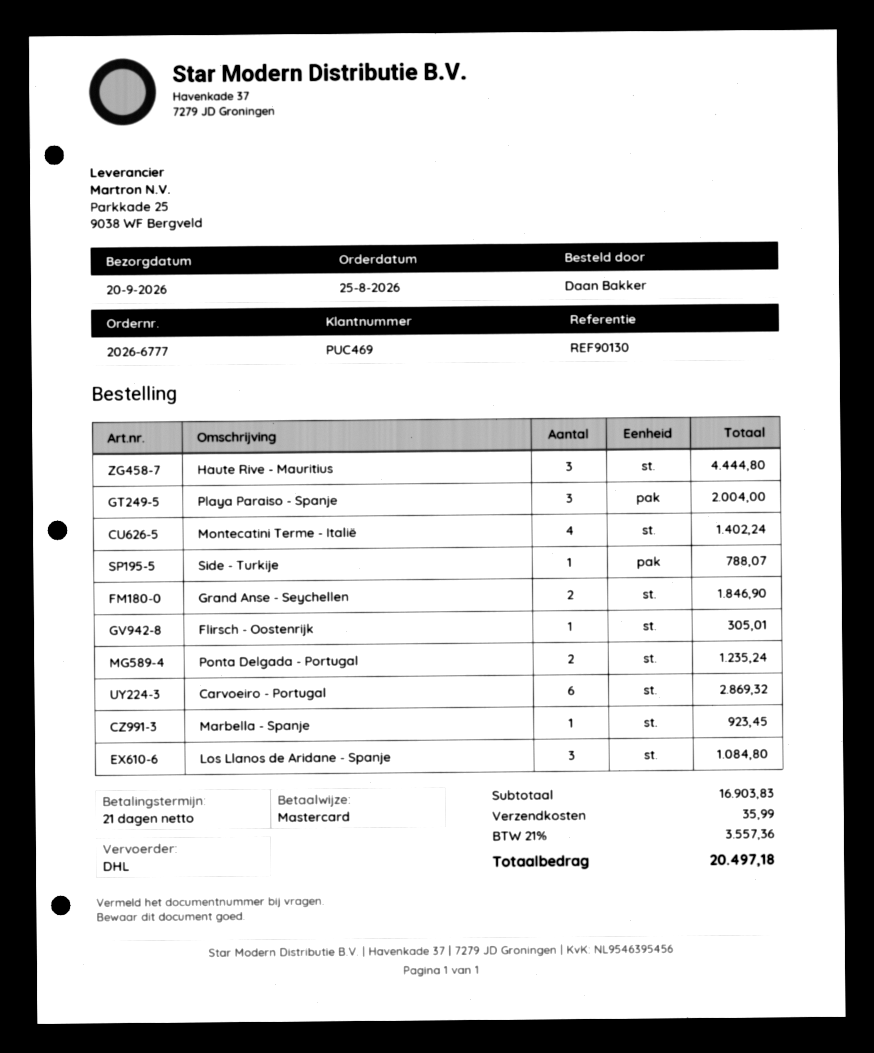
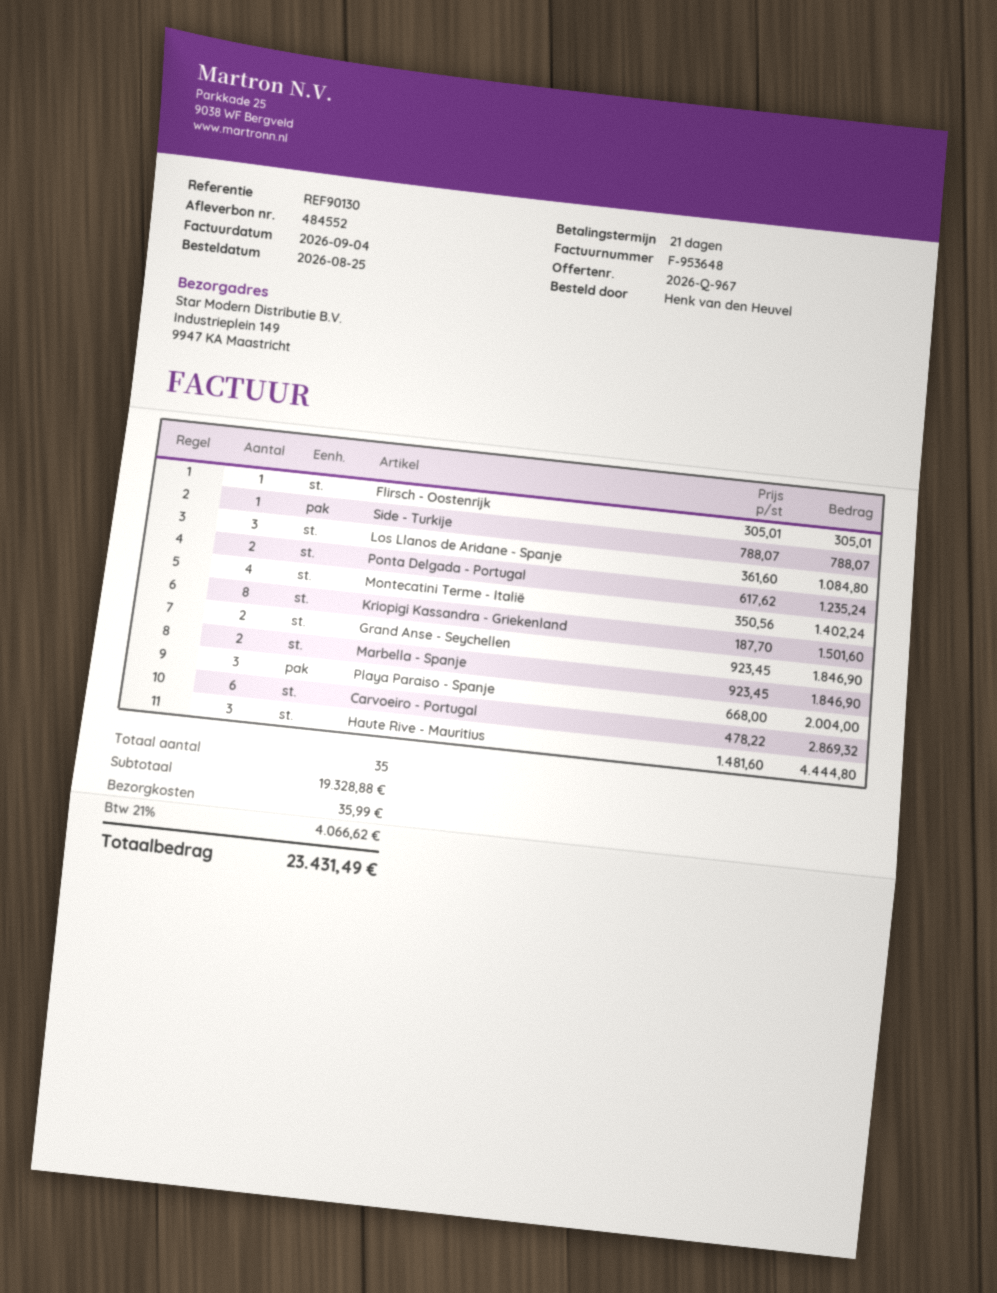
ordered by: Daan Bakker -> Henk van den Heuvel
Marbella - Spanje: 1 for 923.45 -> 2 for 1846.90
Kriopigi Kassandra - Griekenland: none -> 8 for 1501.60
subtotal: 16903.83 -> 19328.88
tax: 21% = 3557.36 -> 21% = 4066.62
total: 20497.18 -> 23431.49

